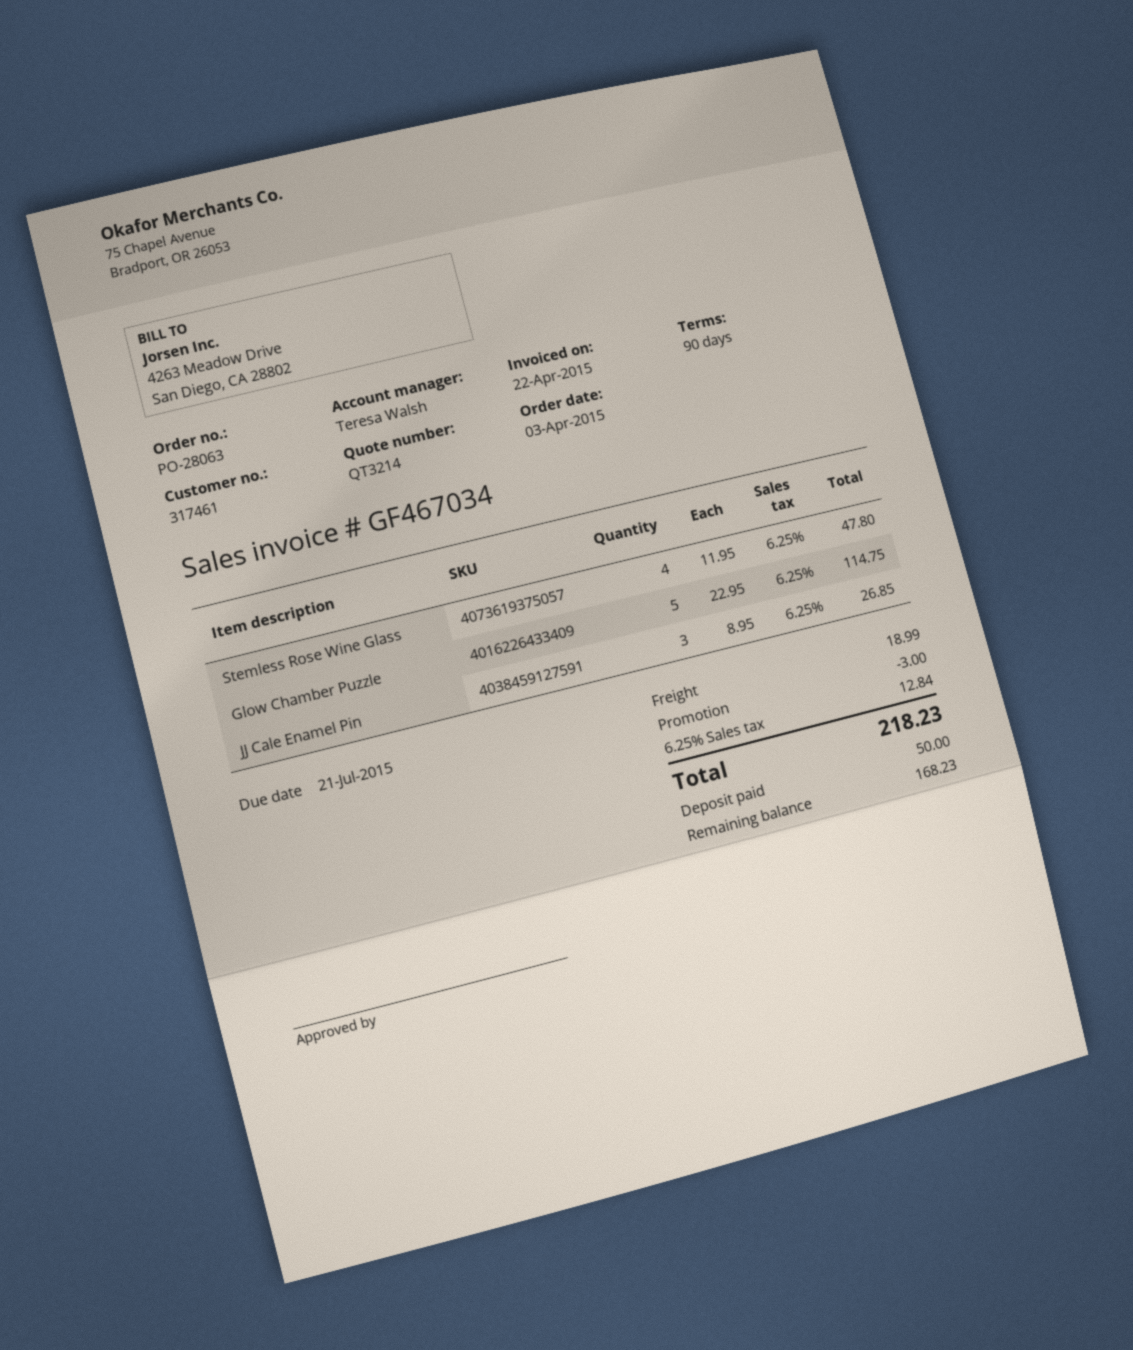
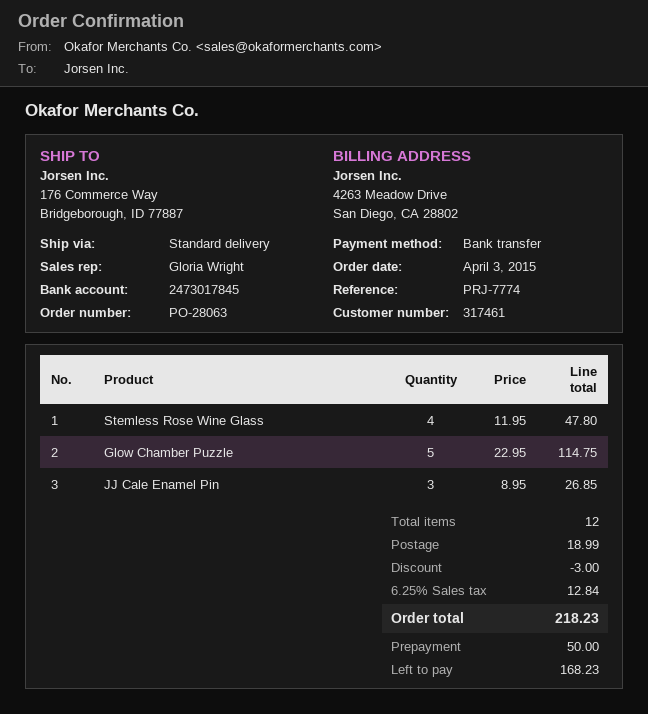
sales rep: Teresa Walsh -> Gloria Wright

